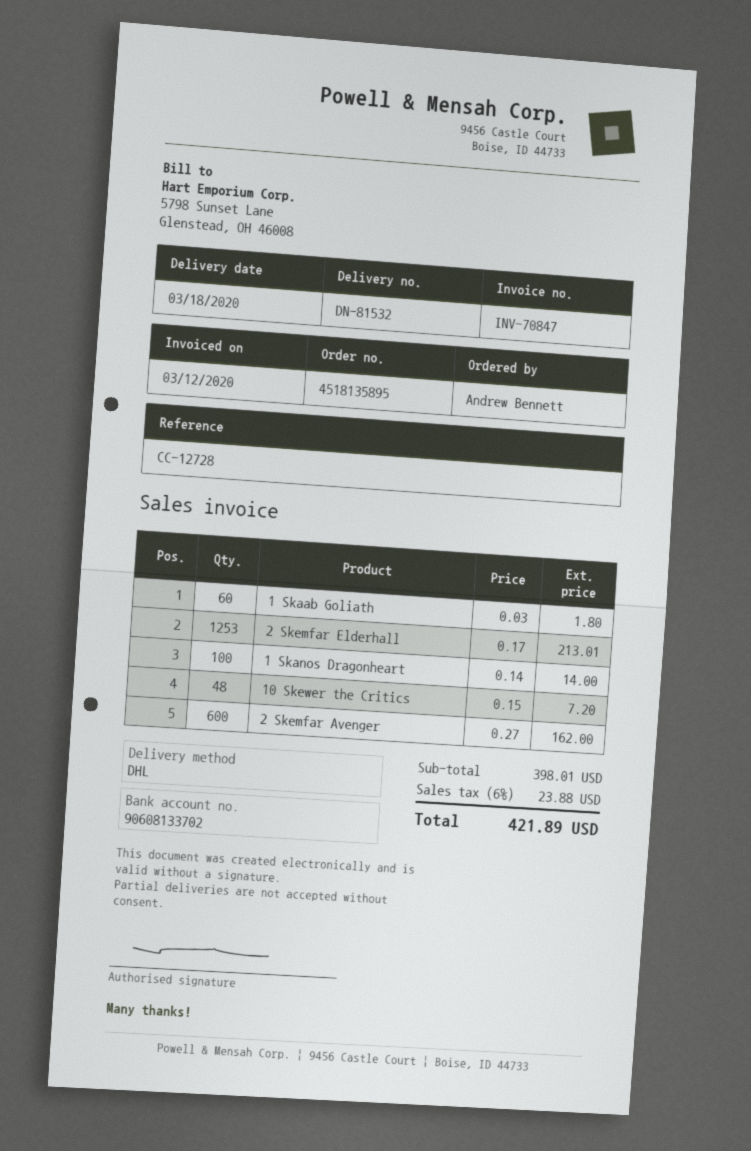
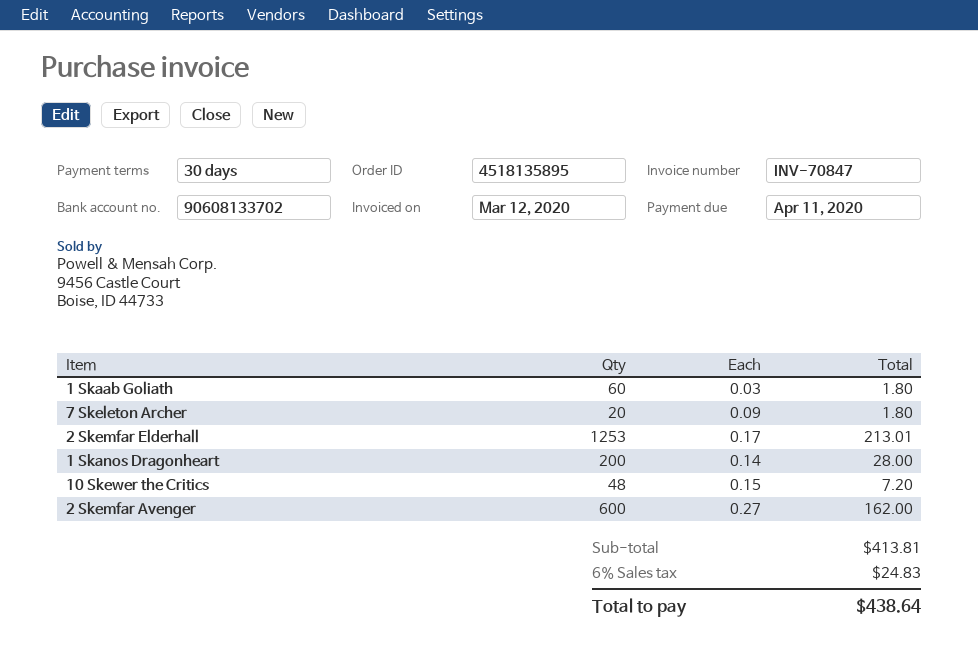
1 Skanos Dragonheart: 100 x 0.14 = 14.00 -> 200 x 0.14 = 28.00
7 Skeleton Archer: none -> 20 x 0.09 = 1.80
subtotal: 398.01 -> 413.81
tax: 6% = 23.88 -> 6% = 24.83
total: 421.89 -> 438.64

